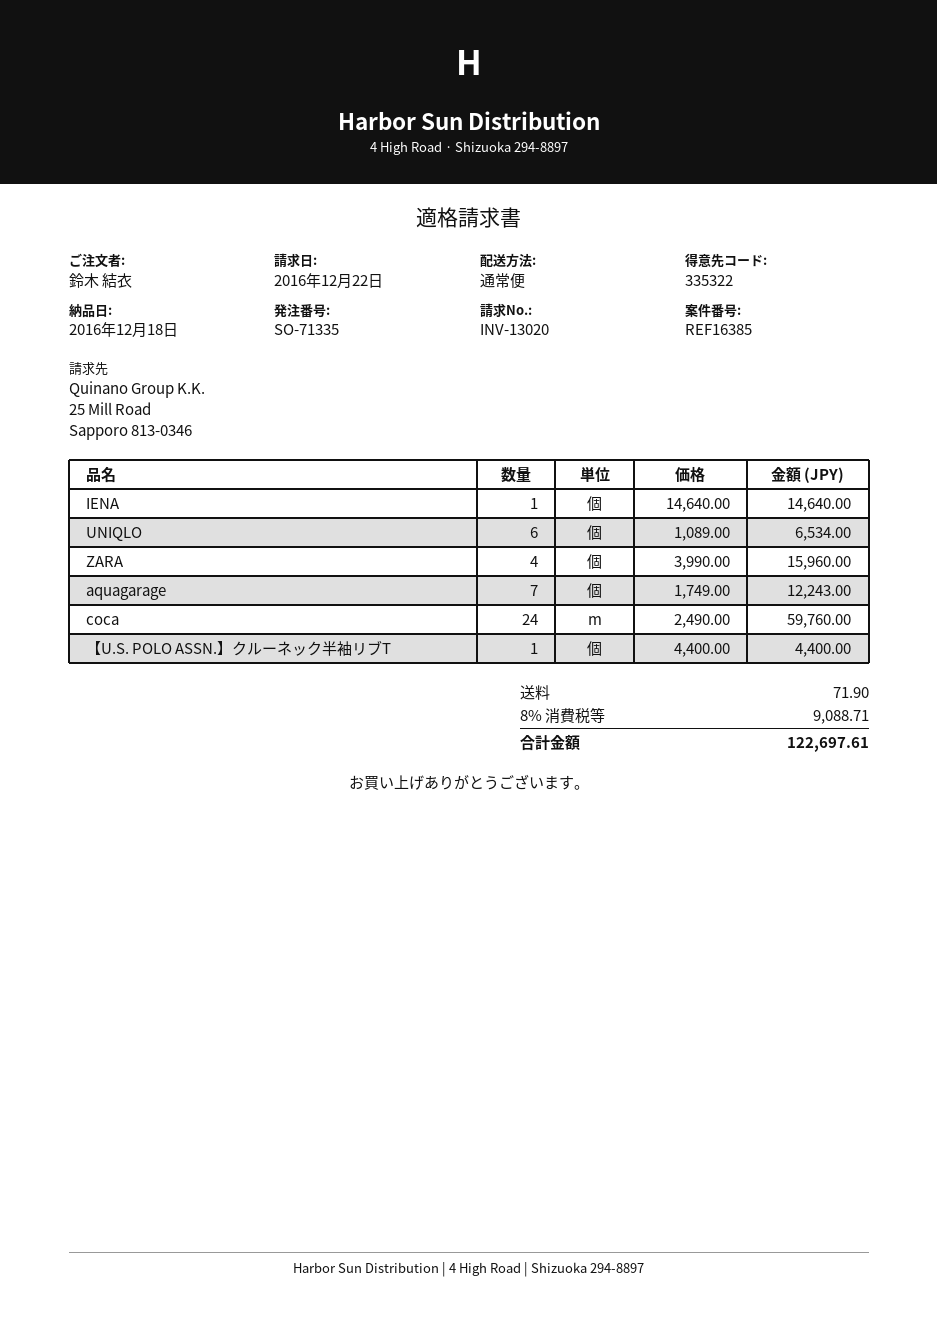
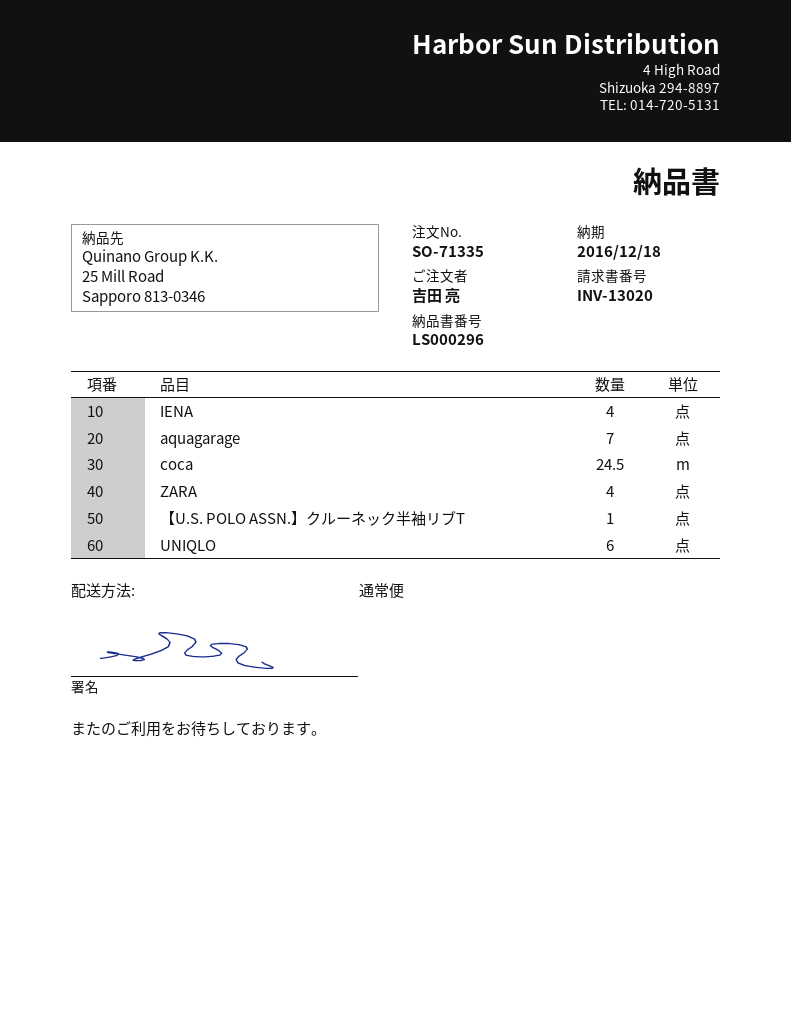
ordered by: 鈴木 結衣 -> 吉田 亮
IENA: 1 -> 4
coca: 24 -> 24.5

